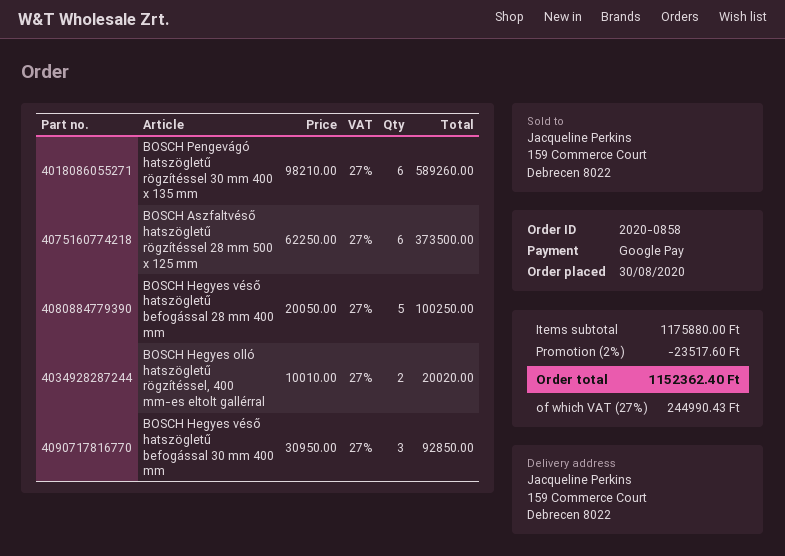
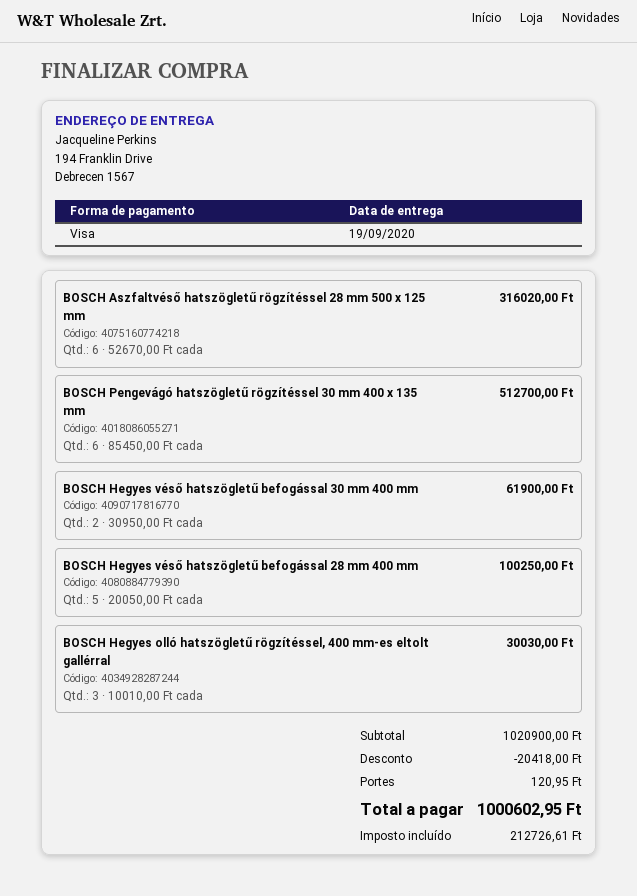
payment method: Google Pay -> Visa
ship to: 159 Commerce Court, Debrecen 8022 -> 194 Franklin Drive, Debrecen 1567
BOSCH Pengevágó hatszögletű rögzítéssel 30 mm 400 x 135 mm: 6 x 98210.00 = 589260.00 -> 6 x 85450.00 = 512700.00
BOSCH Aszfaltvéső hatszögletű rögzítéssel 28 mm 500 x 125 mm: 6 x 62250.00 = 373500.00 -> 6 x 52670.00 = 316020.00
BOSCH Hegyes olló hatszögletű rögzítéssel, 400 mm-es eltolt gallérral: 2 x 10010.00 = 20020.00 -> 3 x 10010.00 = 30030.00
BOSCH Hegyes véső hatszögletű befogással 30 mm 400 mm: 3 x 30950.00 = 92850.00 -> 2 x 30950.00 = 61900.00
subtotal: 1175880.00 -> 1020900.00
discount: 23517.60 -> 20418.00
shipping: none -> 120.95
tax: 244990.43 -> 212726.61
total: 1152362.40 -> 1000602.95

